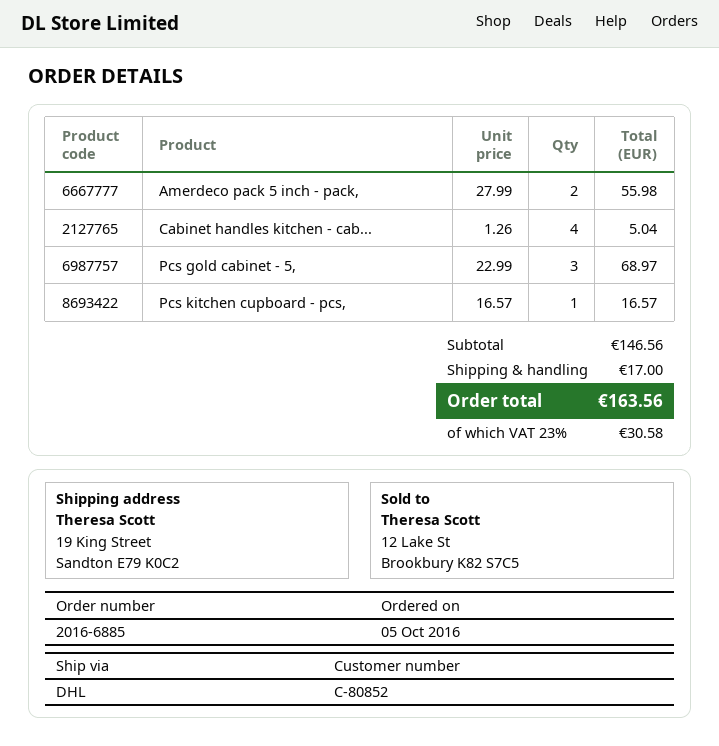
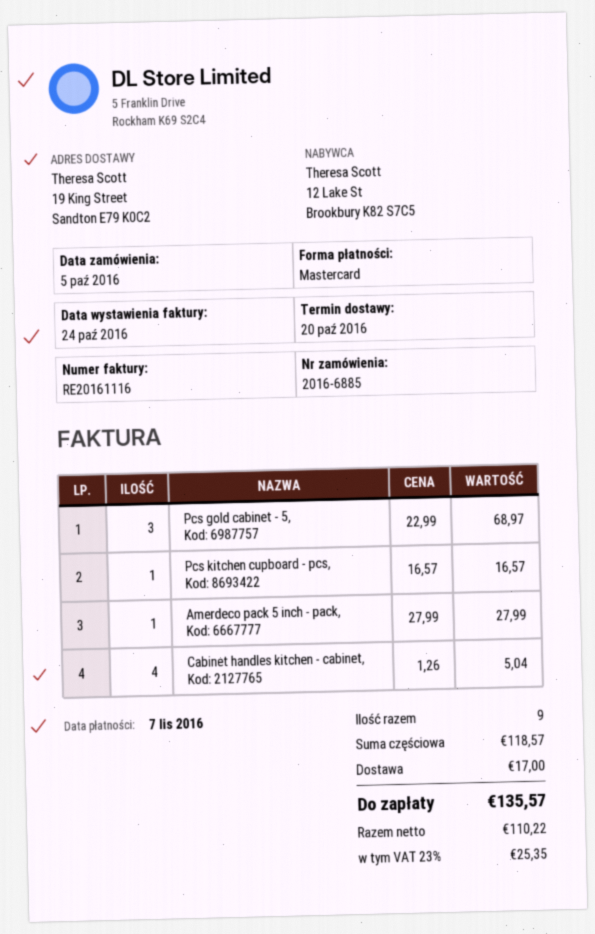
Amerdeco pack 5 inch - pack,: 2 x 27.99 = 55.98 -> 1 x 27.99 = 27.99
subtotal: 146.56 -> 118.57
tax: 23% = 30.58 -> 23% = 25.35
total: 163.56 -> 135.57

